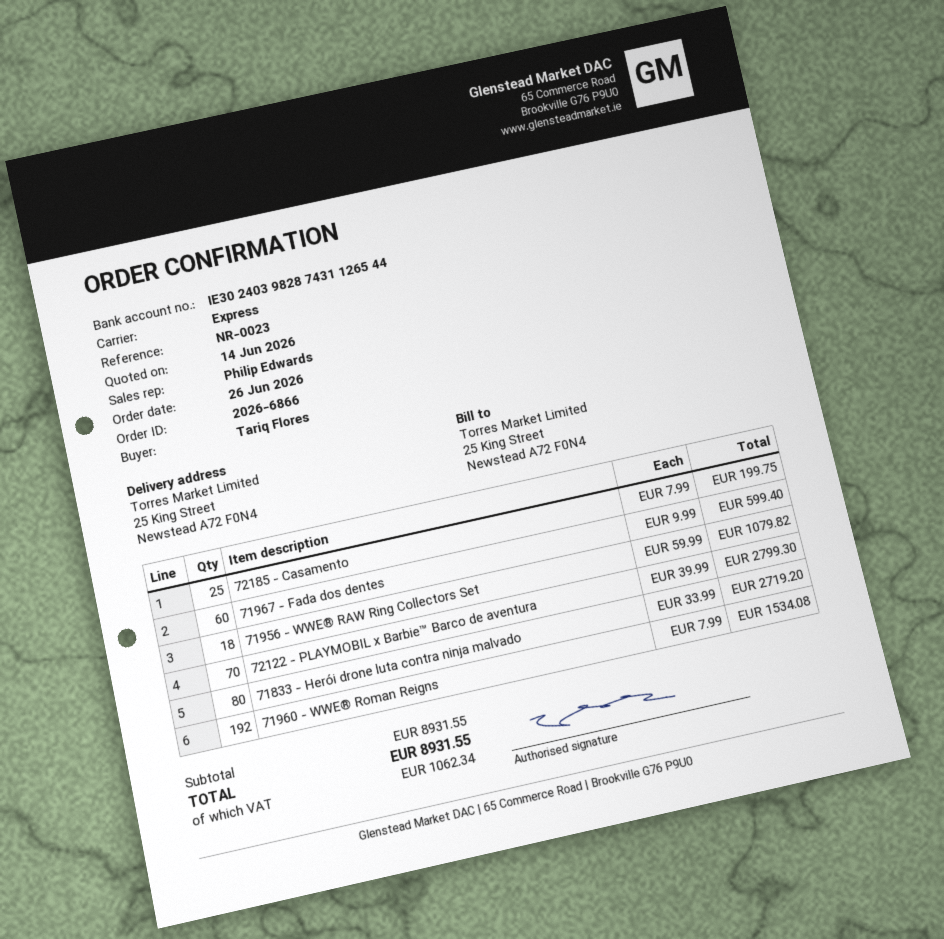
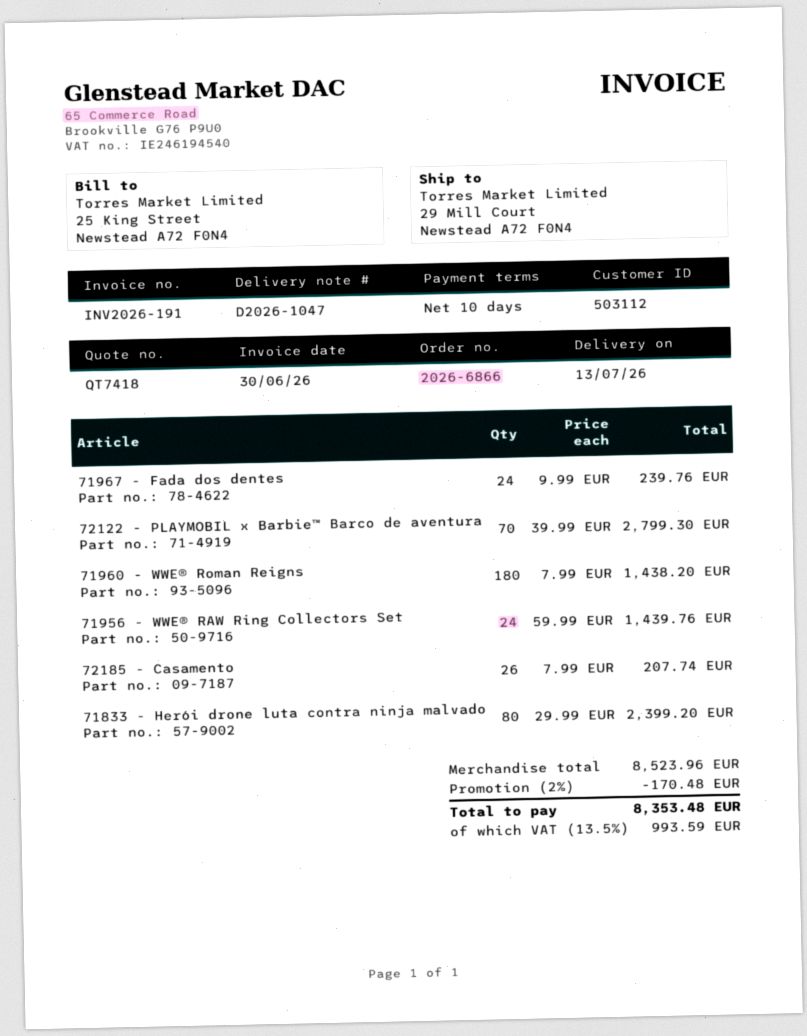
ship to: 25 King Street, Newstead A72 F0N4 -> 29 Mill Court, Newstead A72 F0N4
72185 - Casamento: 25 x 7.99 = 199.75 -> 26 x 7.99 = 207.74
71967 - Fada dos dentes: 60 x 9.99 = 599.40 -> 24 x 9.99 = 239.76
71956 - WWE® RAW Ring Collectors Set: 18 x 59.99 = 1079.82 -> 24 x 59.99 = 1439.76
71833 - Herói drone luta contra ninja malvado: 80 x 33.99 = 2719.20 -> 80 x 29.99 = 2399.20
71960 - WWE® Roman Reigns: 192 x 7.99 = 1534.08 -> 180 x 7.99 = 1438.20
subtotal: 8931.55 -> 8523.96
discount: none -> 2% = 170.48
tax: 1062.34 -> 993.59
total: 8931.55 -> 8353.48

